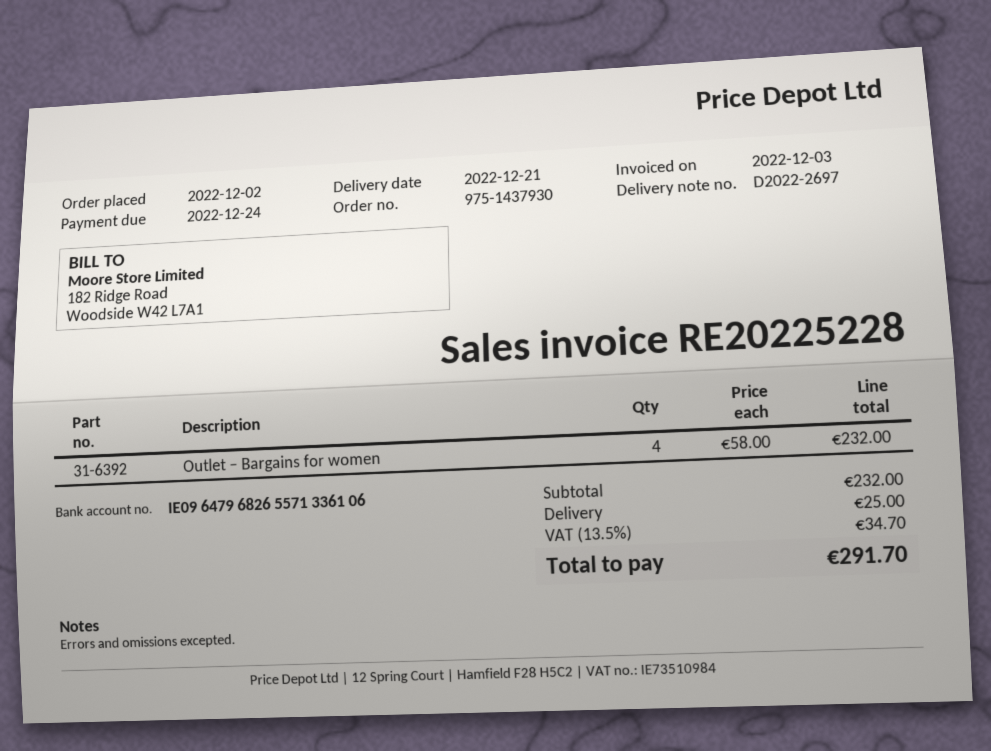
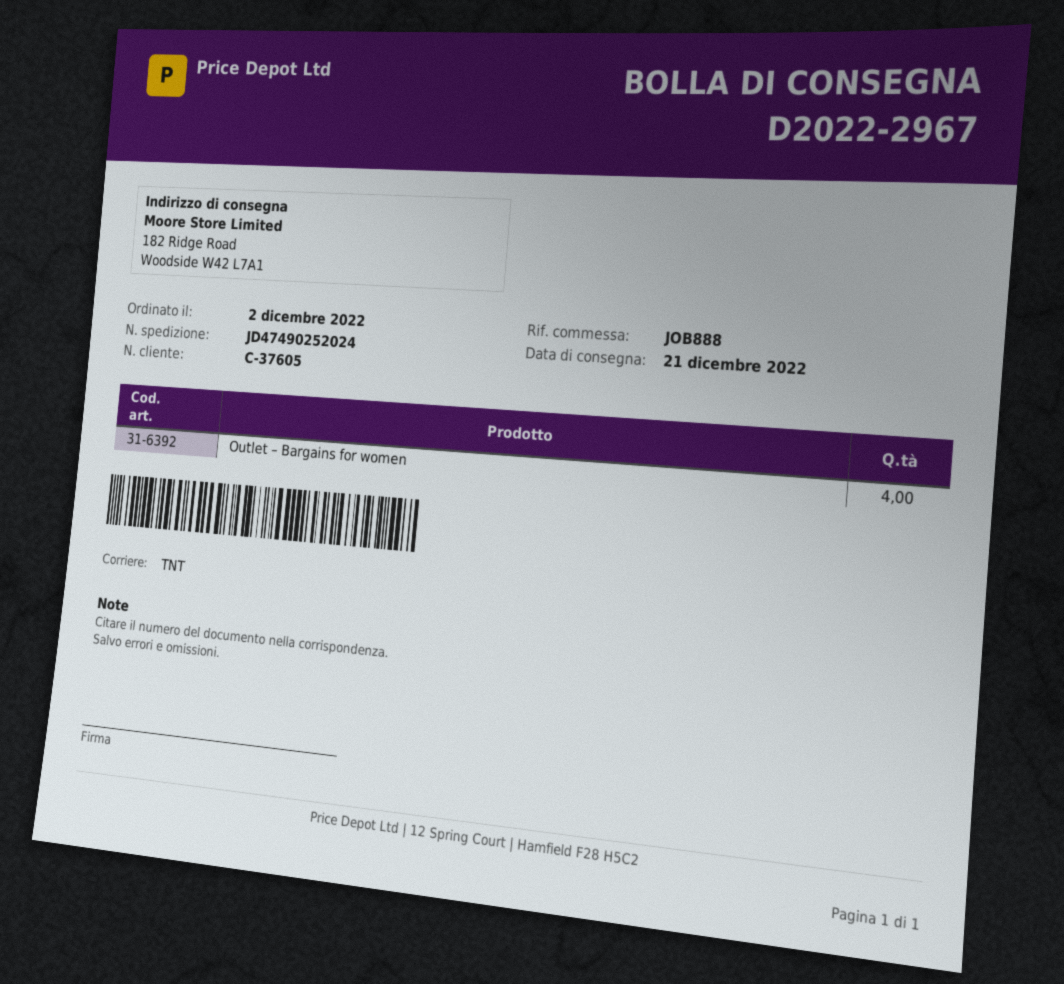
delivery note number: D2022-2697 -> D2022-2967

